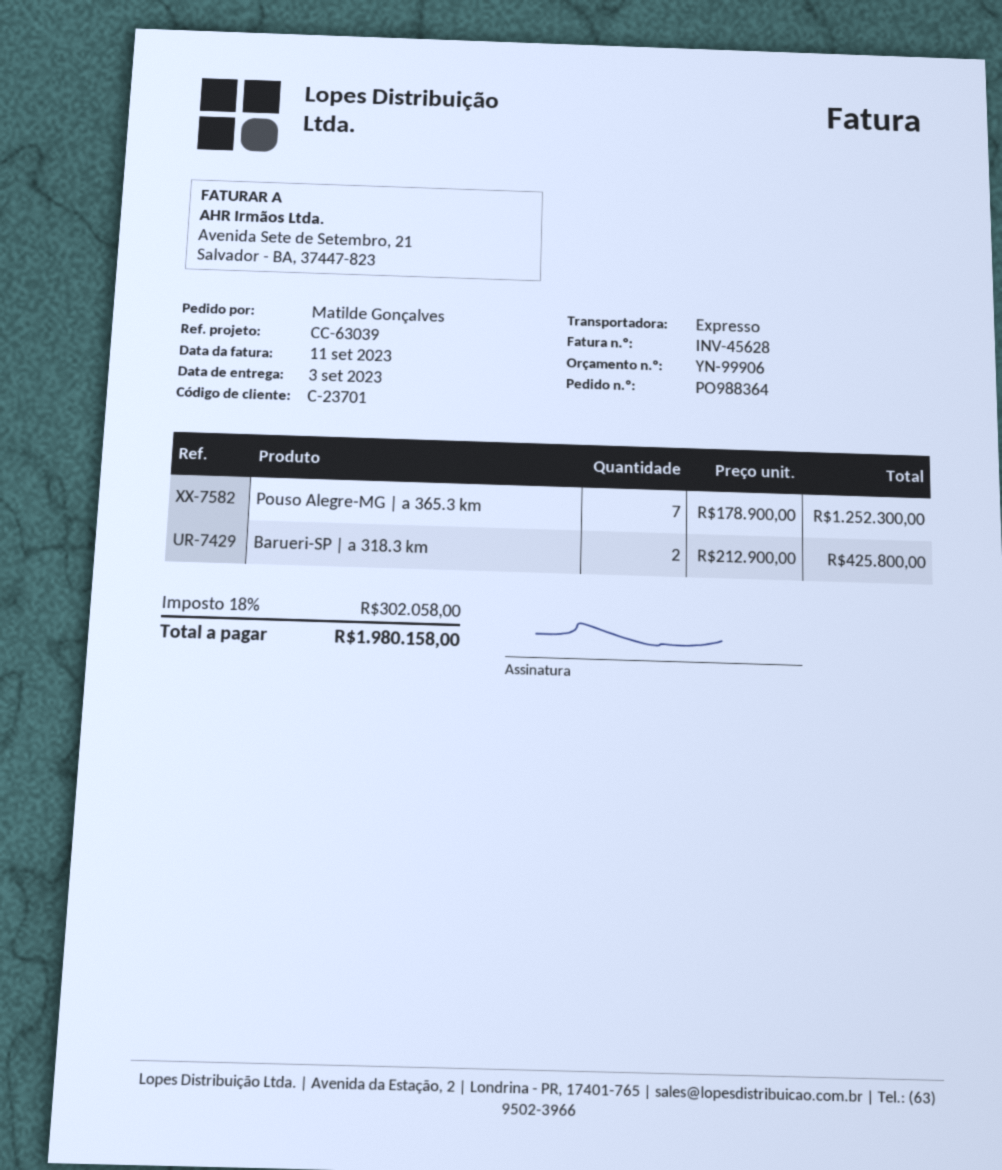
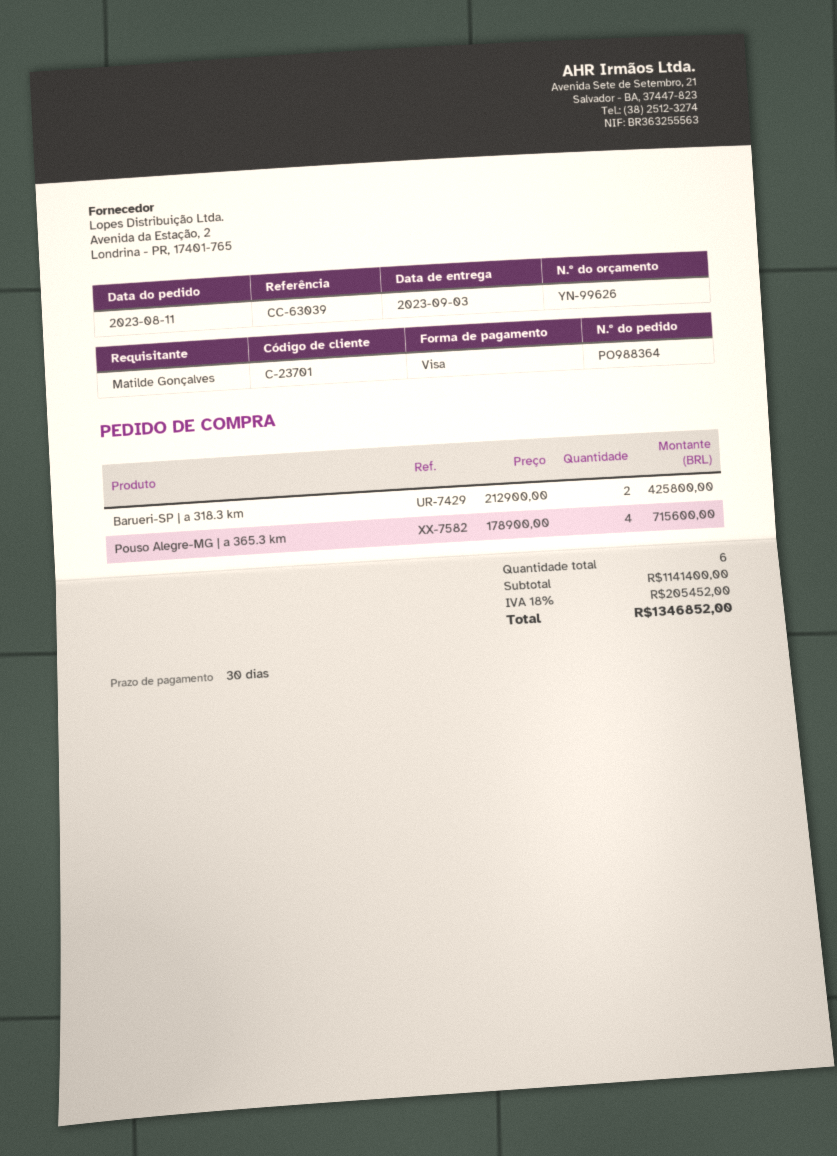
quote number: YN-99906 -> YN-99626
Pouso Alegre-MG | a 365.3 km: 7 x 178900.00 = 1252300.00 -> 4 x 178900.00 = 715600.00
tax: 18% = 302058.00 -> 18% = 205452.00
total: 1980158.00 -> 1346852.00

